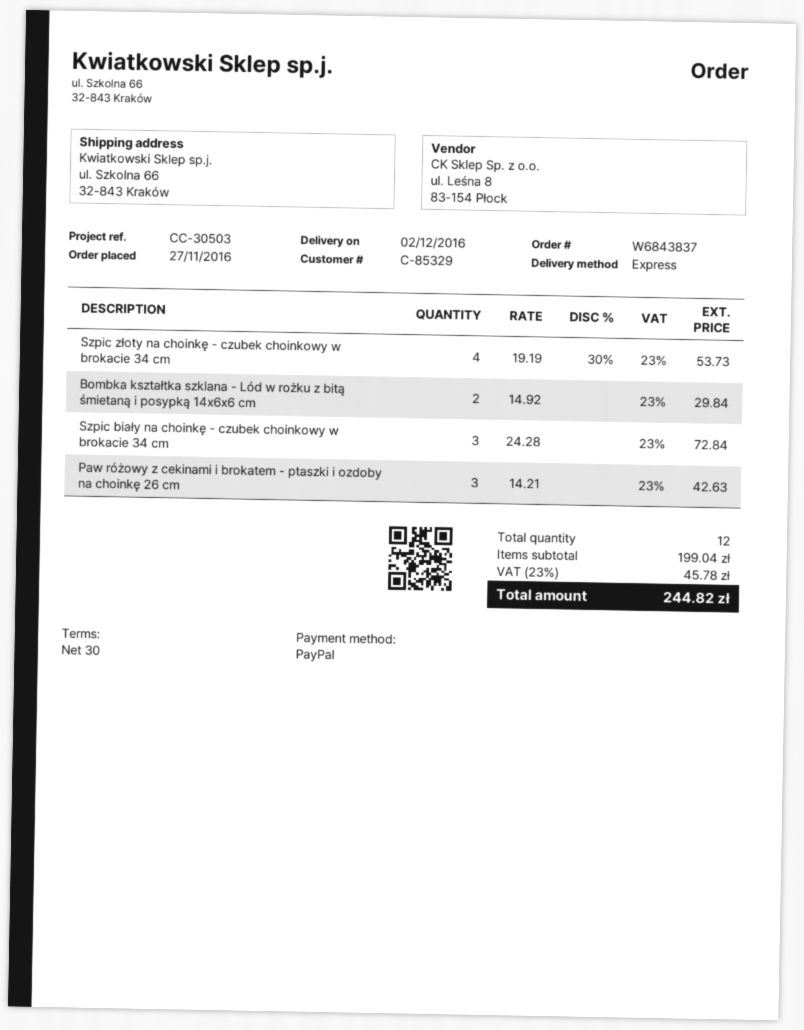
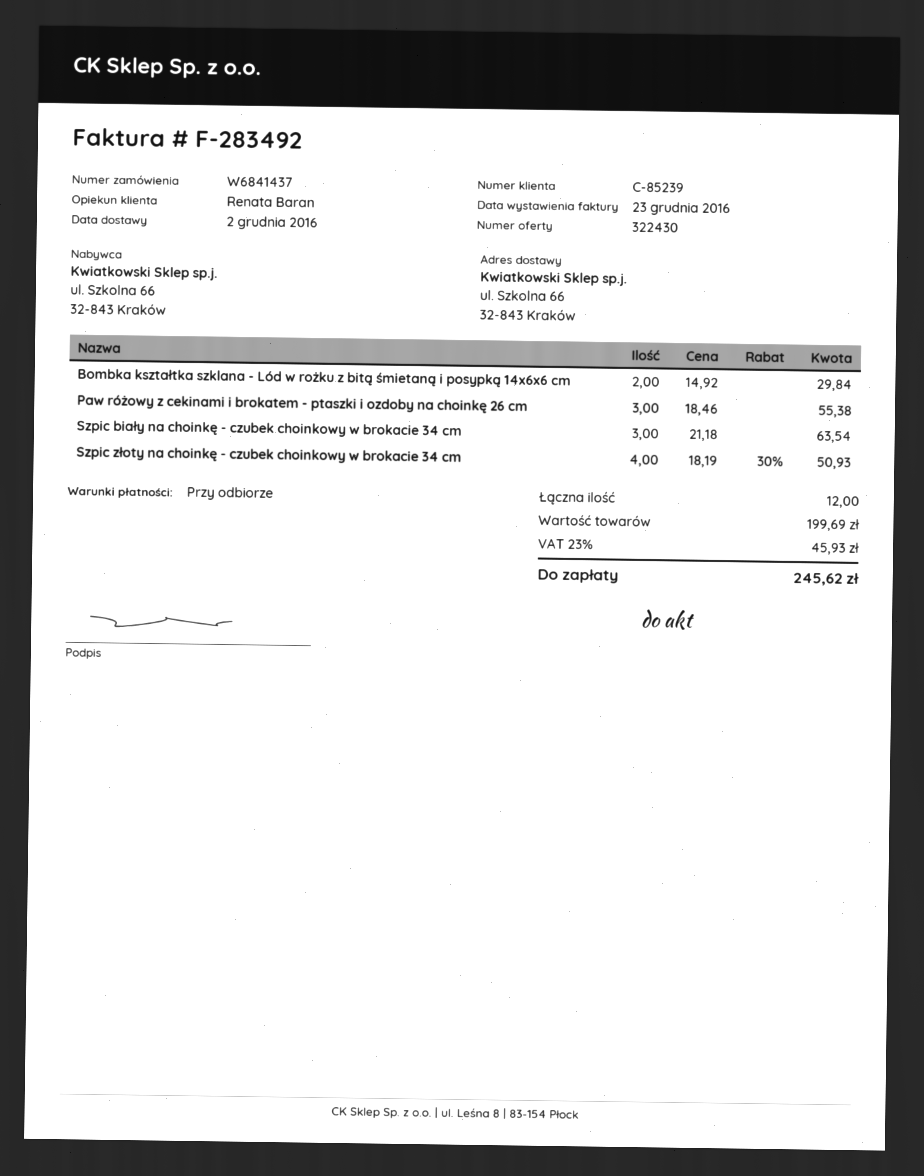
order number: W6843837 -> W6841437
payment terms: 30 days -> on receipt
customer number: C-85329 -> C-85239
Szpic złoty na choinkę - czubek choinkowy w brokacie 34 cm: 4 x 19.19 - 30% = 53.73 -> 4 x 18.19 - 30% = 50.93
Szpic biały na choinkę - czubek choinkowy w brokacie 34 cm: 3 x 24.28 = 72.84 -> 3 x 21.18 = 63.54
Paw różowy z cekinami i brokatem - ptaszki i ozdoby na choinkę 26 cm: 3 x 14.21 = 42.63 -> 3 x 18.46 = 55.38
subtotal: 199.04 -> 199.69
tax: 23% = 45.78 -> 23% = 45.93
total: 244.82 -> 245.62

